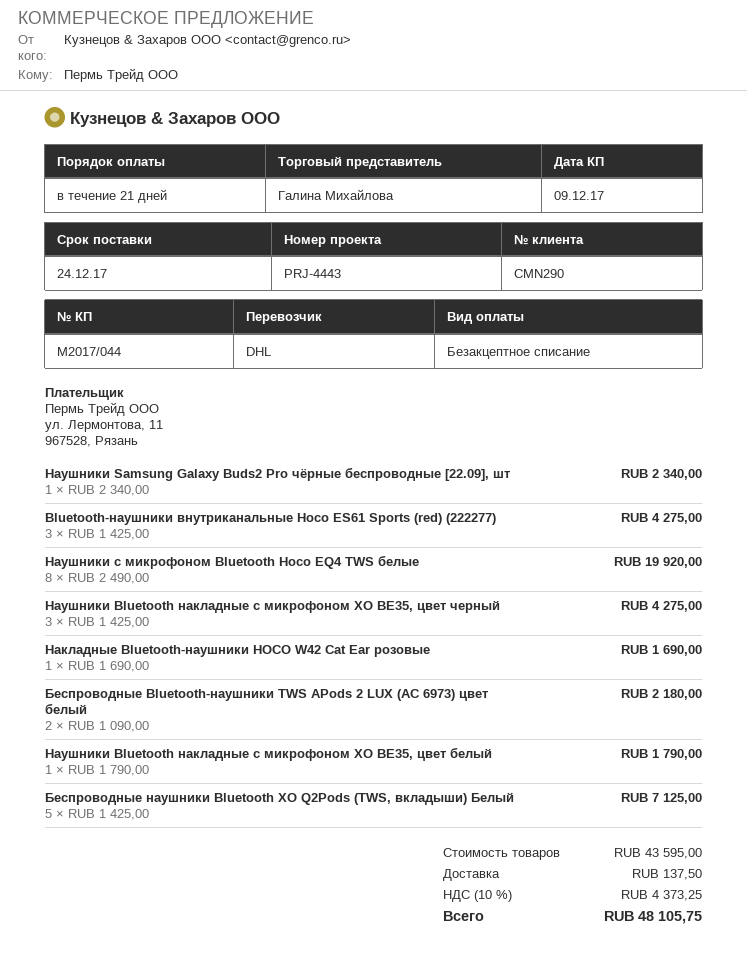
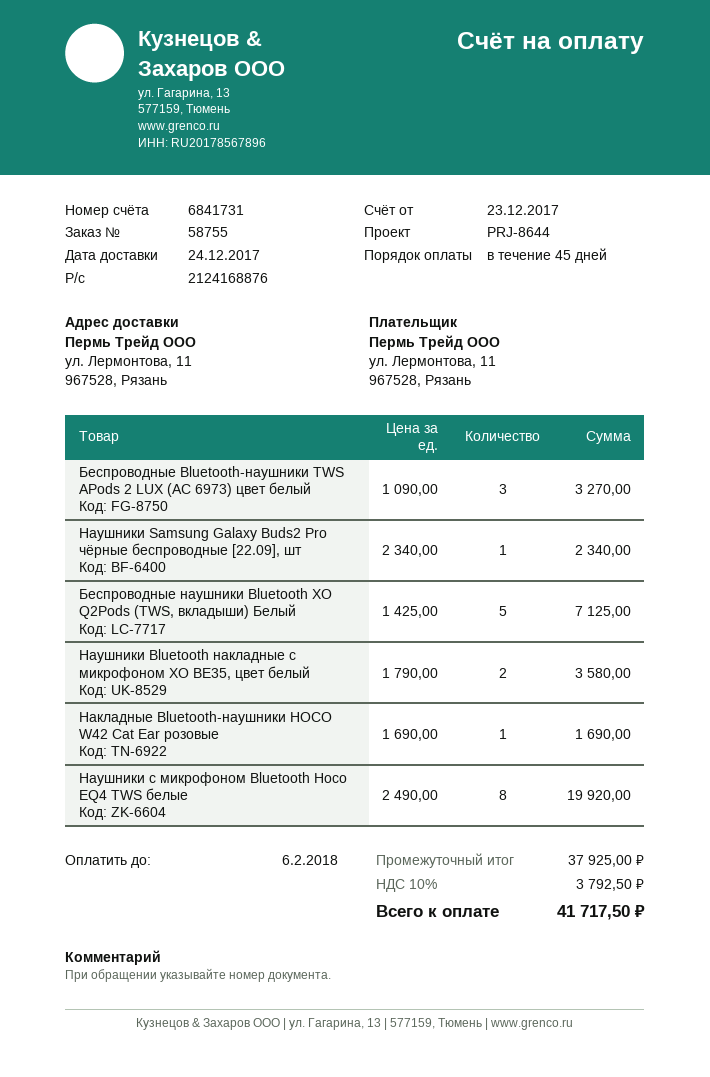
payment terms: 21 days -> 45 days
reference: PRJ-4443 -> PRJ-8644
Bluetooth-наушники внутриканальные Hoco ES61 Sports (red) (222277): 3 x 1425.00 = 4275.00 -> none
Наушники Bluetooth накладные с микрофоном XO BE35, цвет черный: 3 x 1425.00 = 4275.00 -> none
Беспроводные Bluetooth-наушники TWS APods 2 LUX (АС 6973) цвет белый: 2 x 1090.00 = 2180.00 -> 3 x 1090.00 = 3270.00
Наушники Bluetooth накладные с микрофоном XO BE35, цвет белый: 1 x 1790.00 = 1790.00 -> 2 x 1790.00 = 3580.00
subtotal: 43595.00 -> 37925.00
shipping: 137.50 -> none
tax: 10% = 4373.25 -> 10% = 3792.50
total: 48105.75 -> 41717.50

